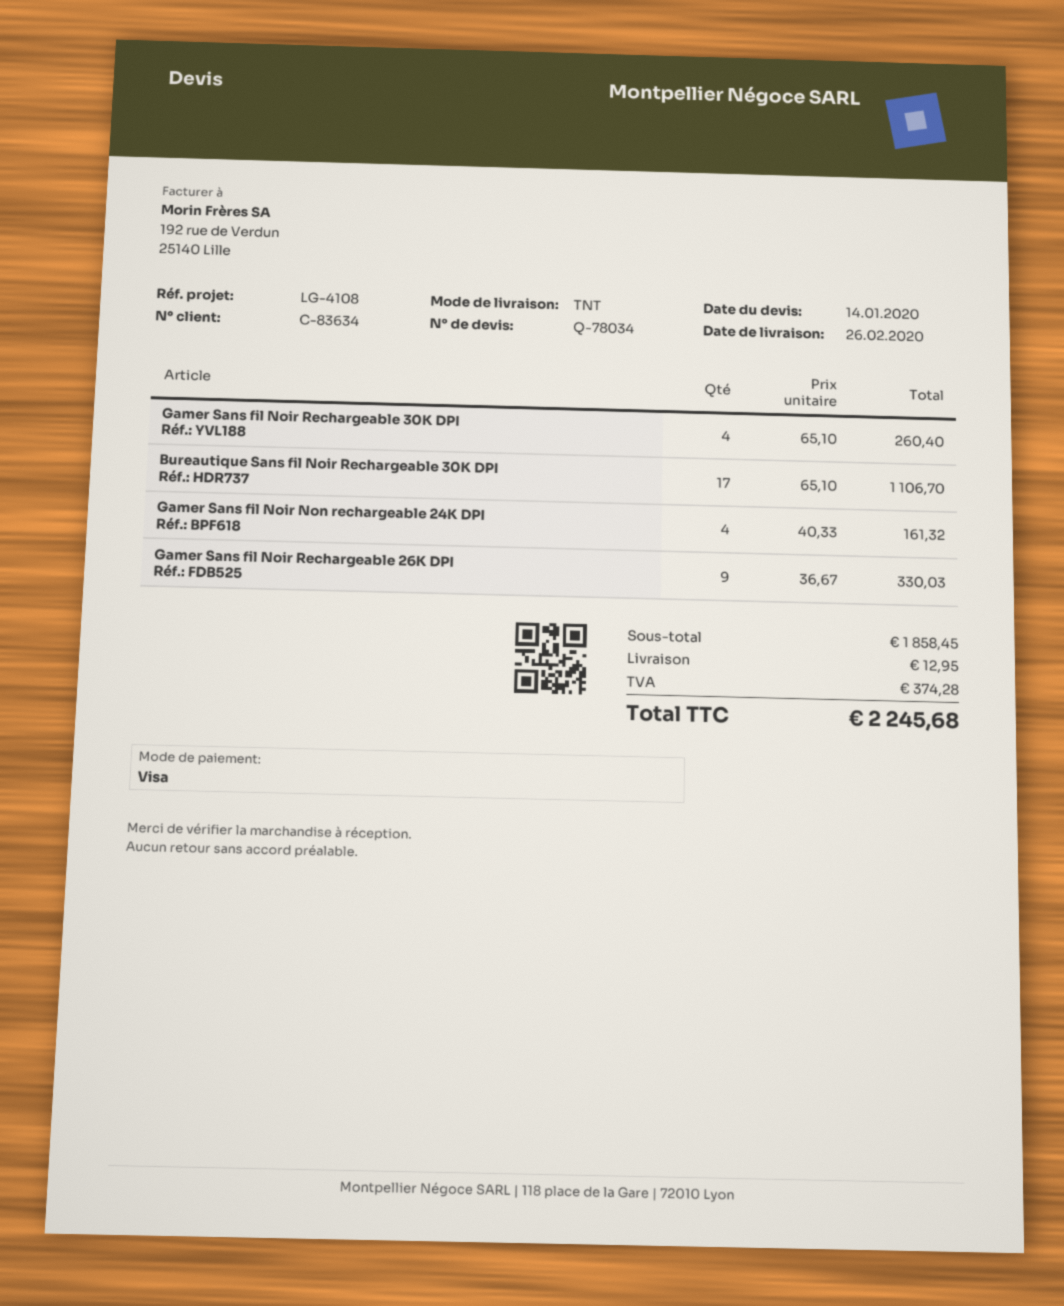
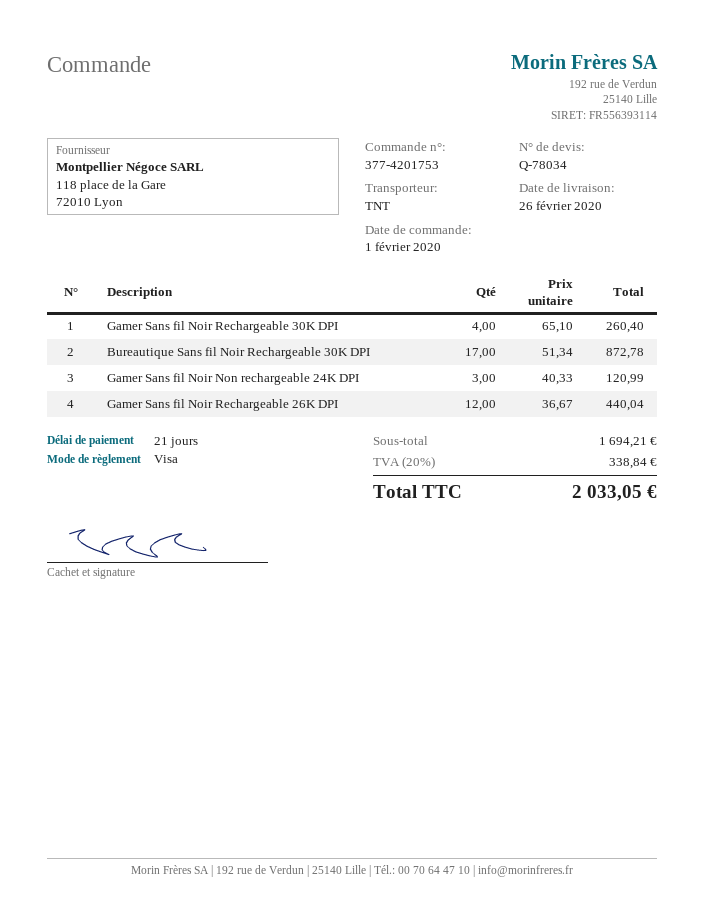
Bureautique Sans fil Noir Rechargeable 30K DPI: 17 x 65.10 = 1106.70 -> 17 x 51.34 = 872.78
Gamer Sans fil Noir Non rechargeable 24K DPI: 4 x 40.33 = 161.32 -> 3 x 40.33 = 120.99
Gamer Sans fil Noir Rechargeable 26K DPI: 9 x 36.67 = 330.03 -> 12 x 36.67 = 440.04
subtotal: 1858.45 -> 1694.21
shipping: 12.95 -> none
tax: 374.28 -> 338.84
total: 2245.68 -> 2033.05

